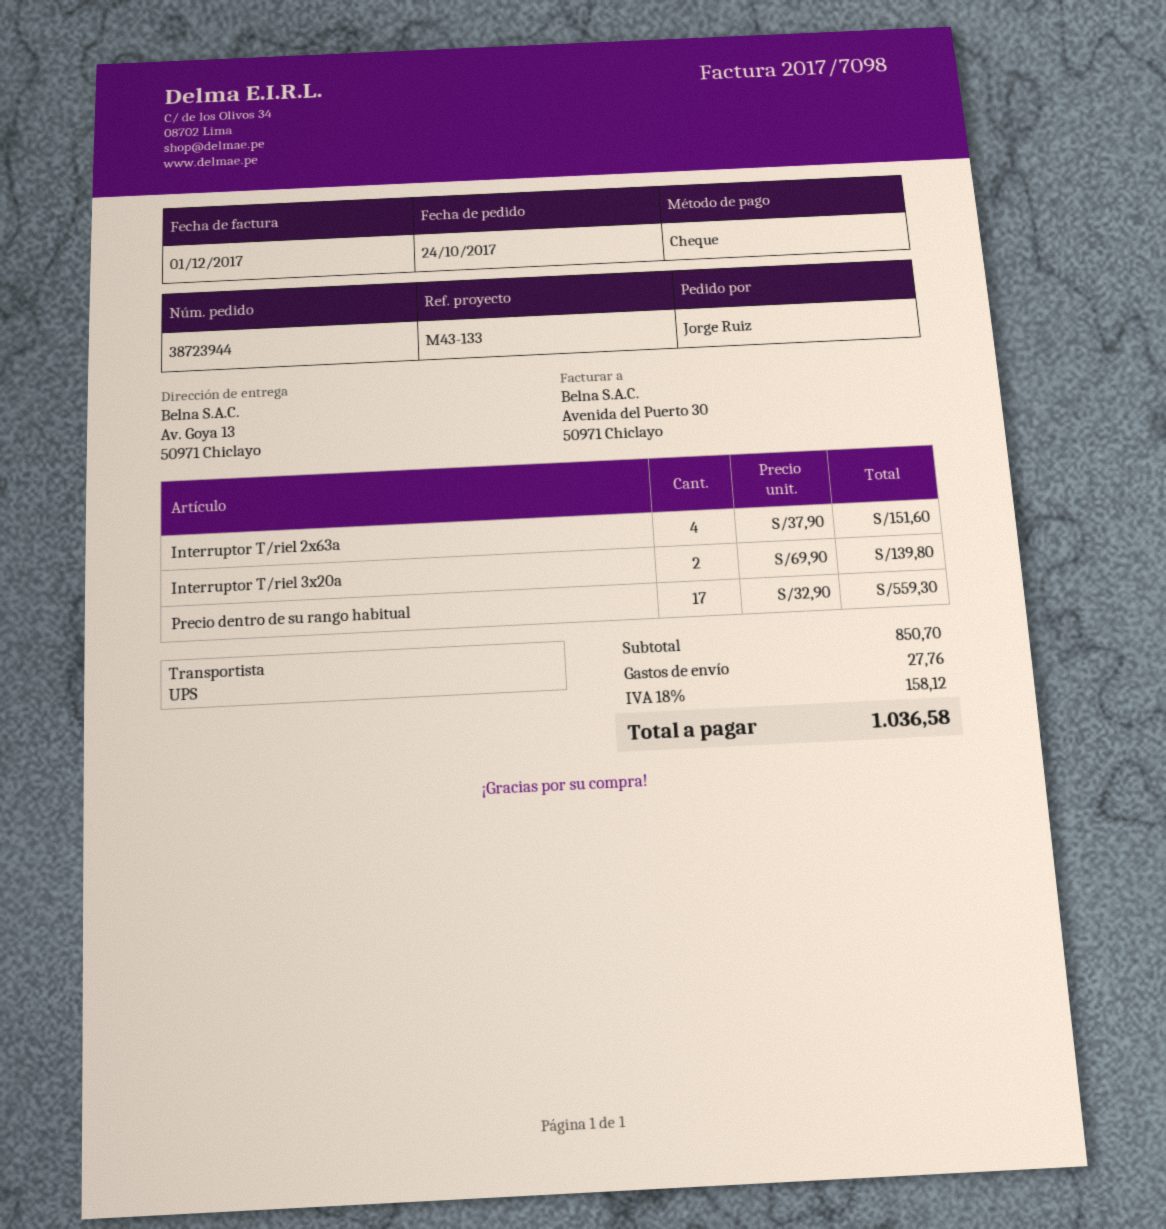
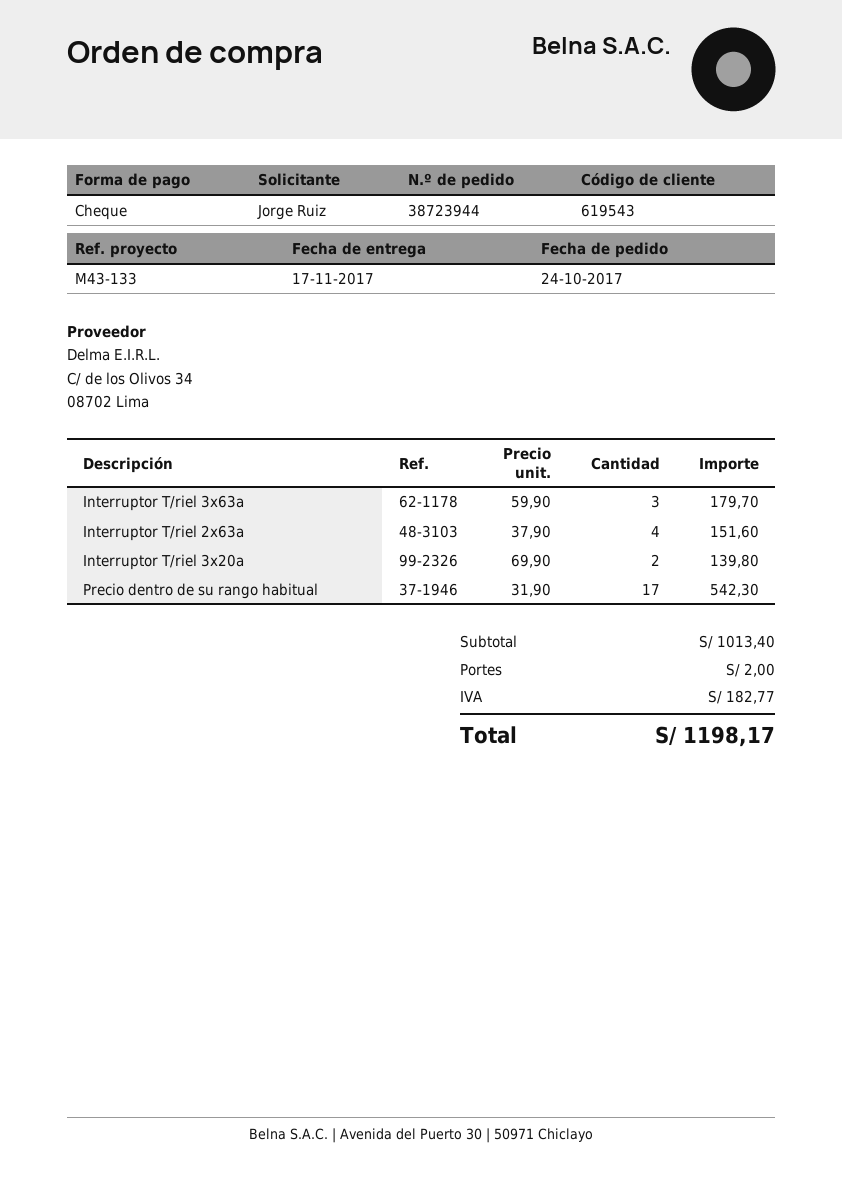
Precio dentro de su rango habitual: 17 x 32.90 = 559.30 -> 17 x 31.90 = 542.30
Interruptor T/riel 3x63a: none -> 3 x 59.90 = 179.70
subtotal: 850.70 -> 1013.40
shipping: 27.76 -> 2.00
tax: 158.12 -> 182.77
total: 1036.58 -> 1198.17

